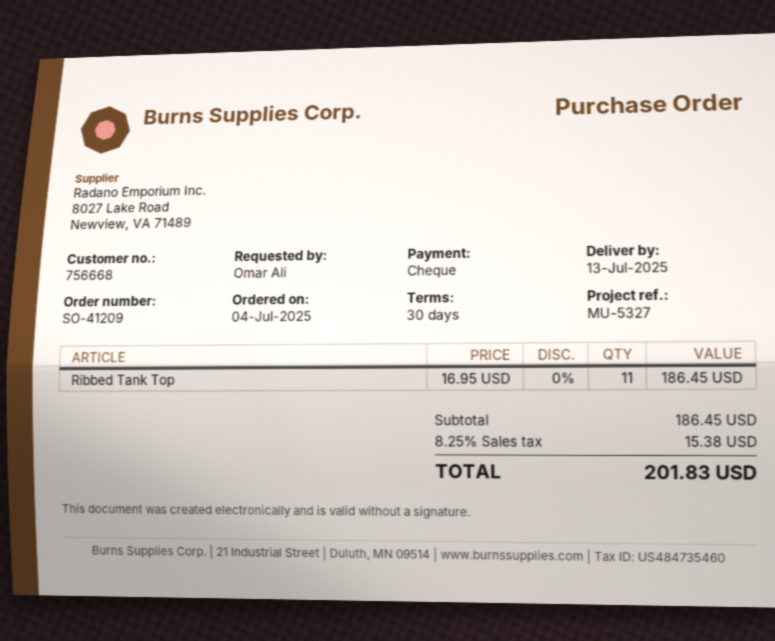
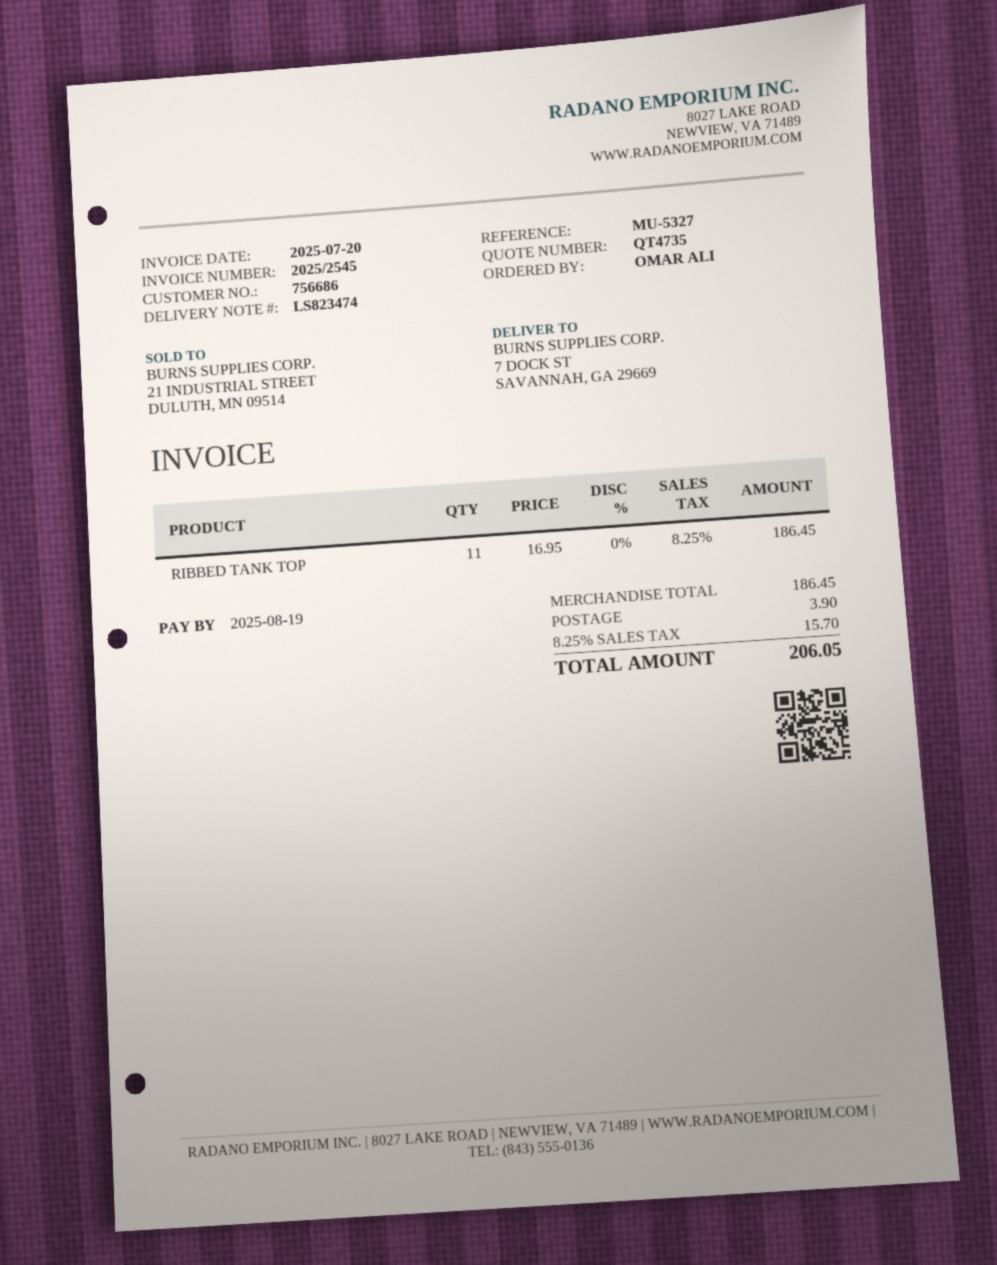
customer number: 756668 -> 756686
shipping: none -> 3.90
tax: 8.25% = 15.38 -> 8.25% = 15.70
total: 201.83 -> 206.05

